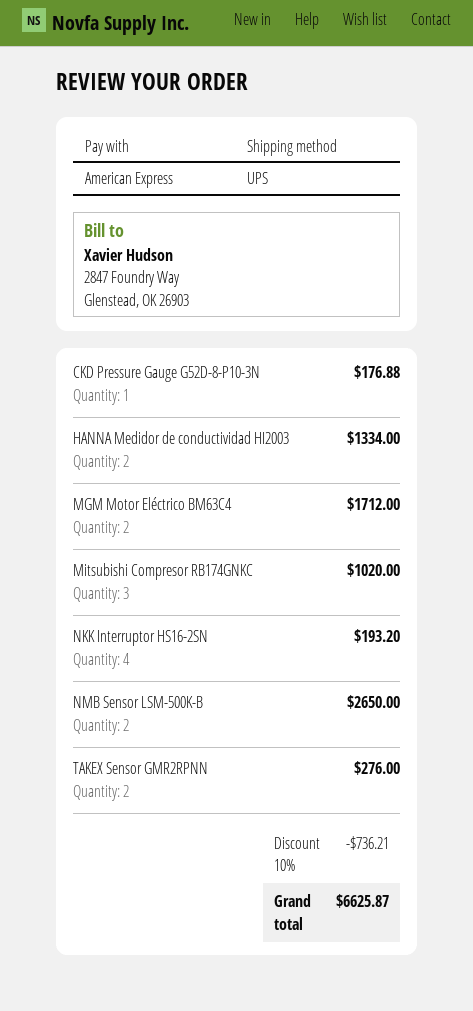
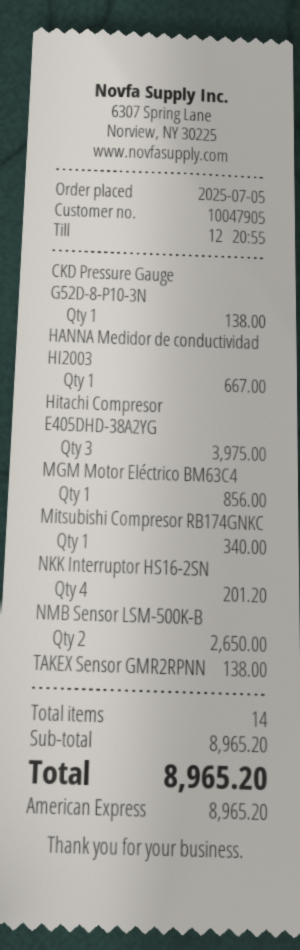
CKD Pressure Gauge G52D-8-P10-3N: 1 for 176.88 -> 1 for 138.00
HANNA Medidor de conductividad HI2003: 2 for 1334.00 -> 1 for 667.00
MGM Motor Eléctrico BM63C4: 2 for 1712.00 -> 1 for 856.00
Mitsubishi Compresor RB174GNKC: 3 for 1020.00 -> 1 for 340.00
NKK Interruptor HS16-2SN: 4 for 193.20 -> 4 for 201.20
TAKEX Sensor GMR2RPNN: 2 for 276.00 -> 1 for 138.00
Hitachi Compresor E405DHD-38A2YG: none -> 3 for 3975.00
discount: 10% = 736.21 -> none
total: 6625.87 -> 8965.20

